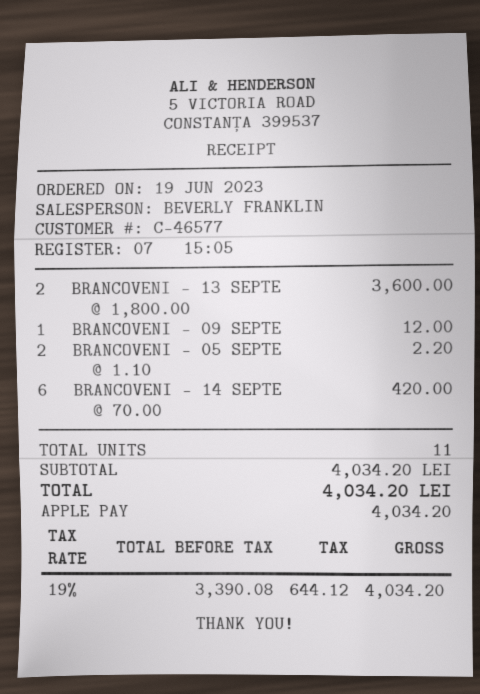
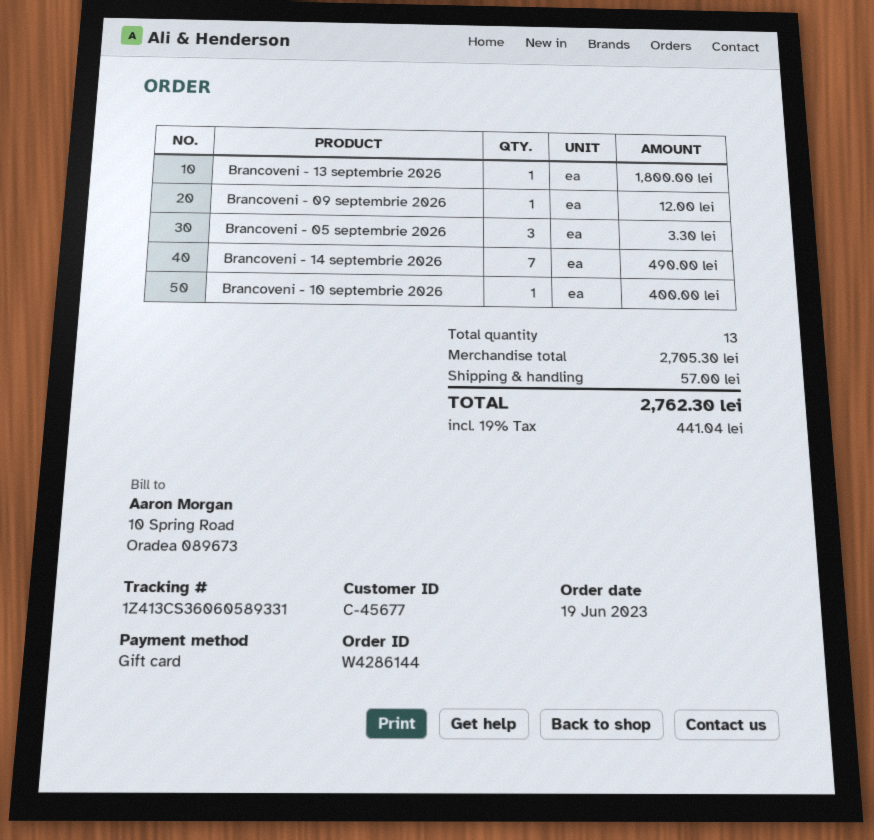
customer number: C-46577 -> C-45677
payment method: Apple Pay -> gift card
BRANCOVENI - 13 SEPTE: 2 for 3600.00 -> 1 for 1800.00
BRANCOVENI - 05 SEPTE: 2 for 2.20 -> 3 for 3.30
BRANCOVENI - 14 SEPTE: 6 for 420.00 -> 7 for 490.00
Brancoveni - 10 septembrie 2026: none -> 1 for 400.00
total quantity: 11 -> 13
subtotal: 4034.20 -> 2705.30
shipping: none -> 57.00
tax: 19% = 644.12 -> 19% = 441.04
total: 4034.20 -> 2762.30

